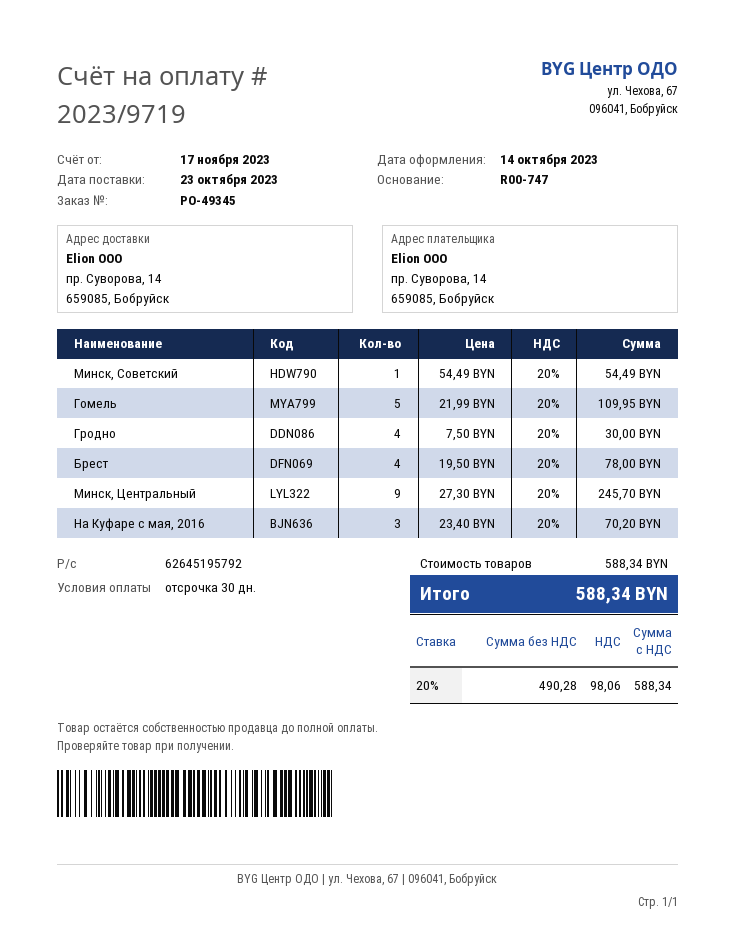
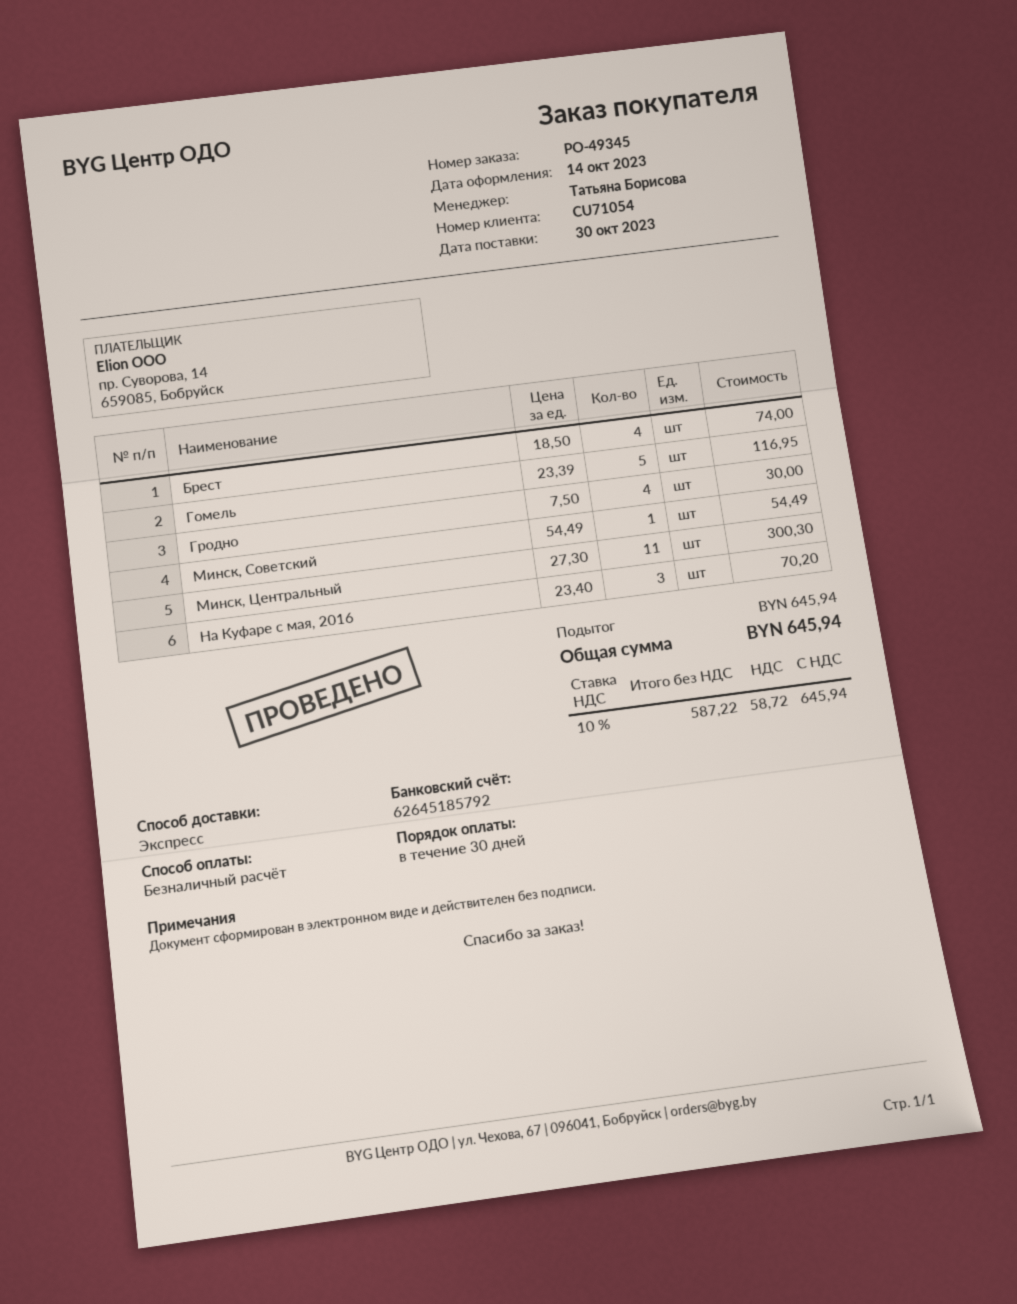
delivery date: 2023-10-23 -> 2023-10-30
bank account: 62645195792 -> 62645185792
Гомель: 5 x 21.99 = 109.95 -> 5 x 23.39 = 116.95
Брест: 4 x 19.50 = 78.00 -> 4 x 18.50 = 74.00
Минск, Центральный: 9 x 27.30 = 245.70 -> 11 x 27.30 = 300.30
subtotal: 588.34 -> 645.94
net: 490.28 -> 587.22
tax: 20% = 98.06 -> 10% = 58.72
total: 588.34 -> 645.94

